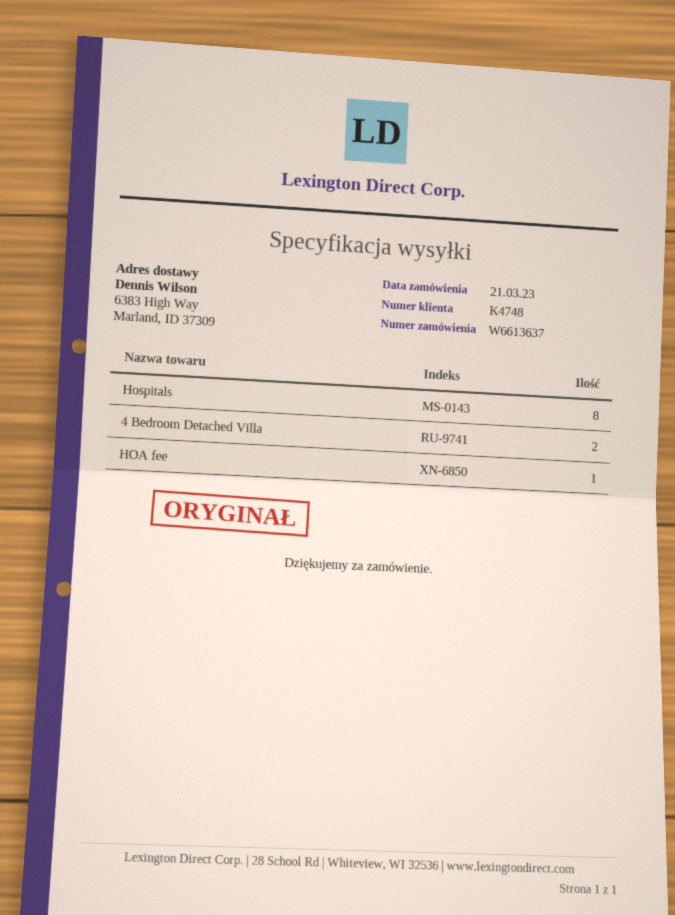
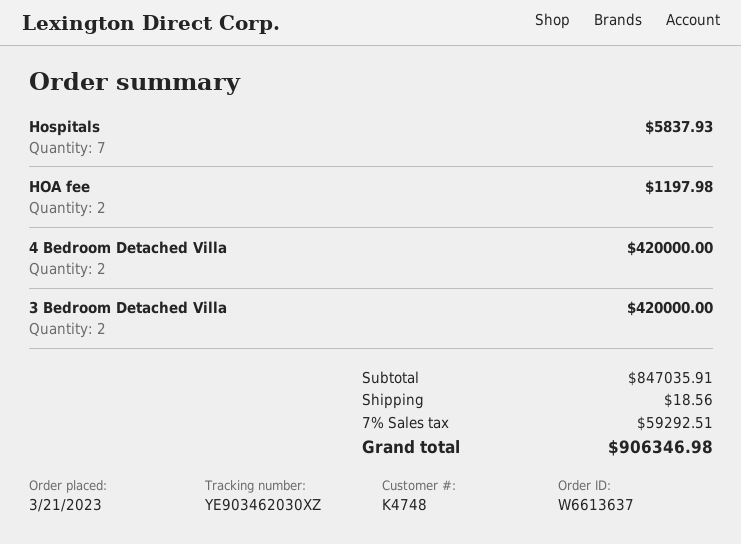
Hospitals: 8 -> 7
HOA fee: 1 -> 2
3 Bedroom Detached Villa: none -> 2

